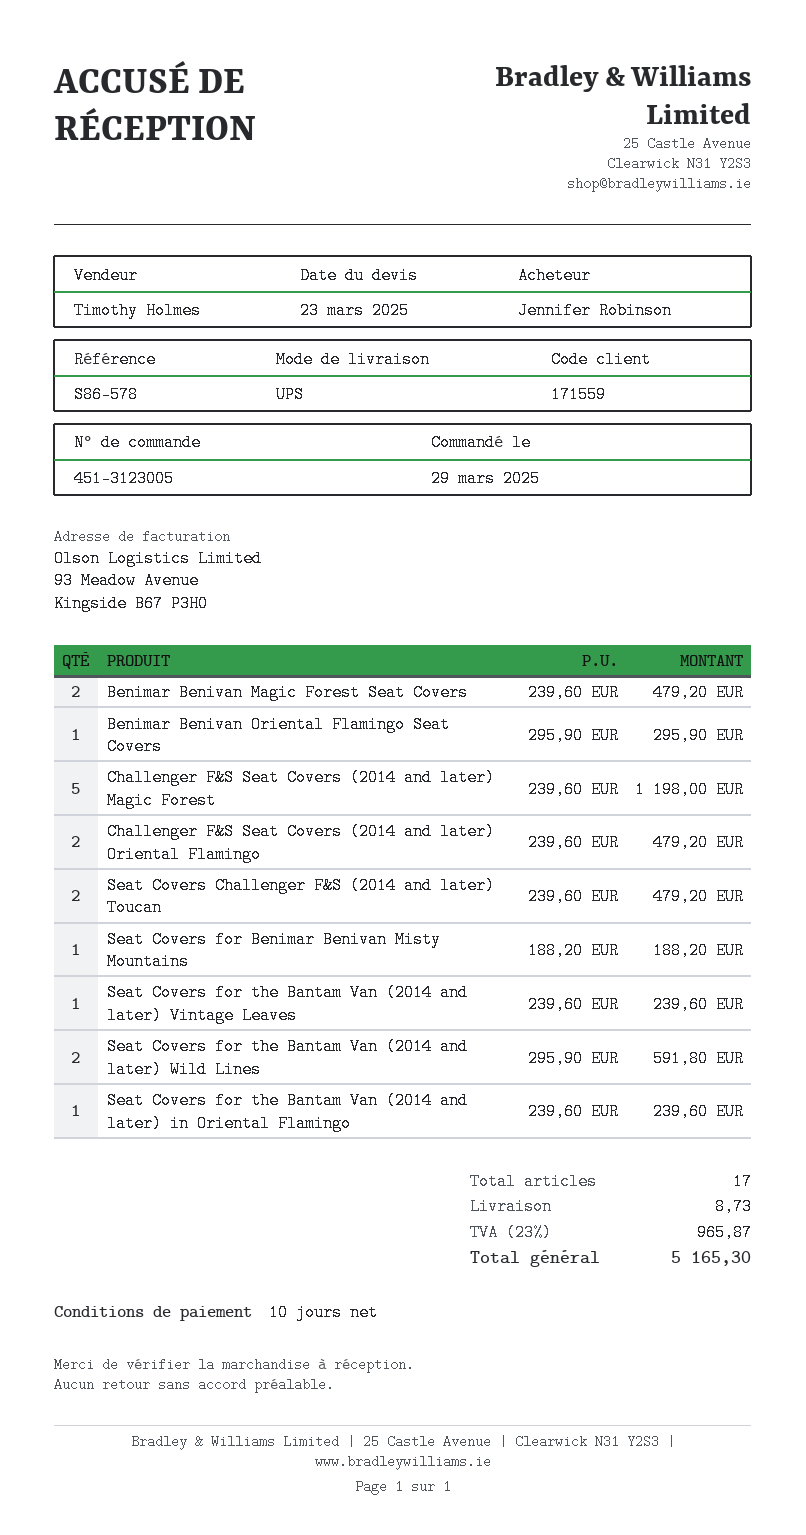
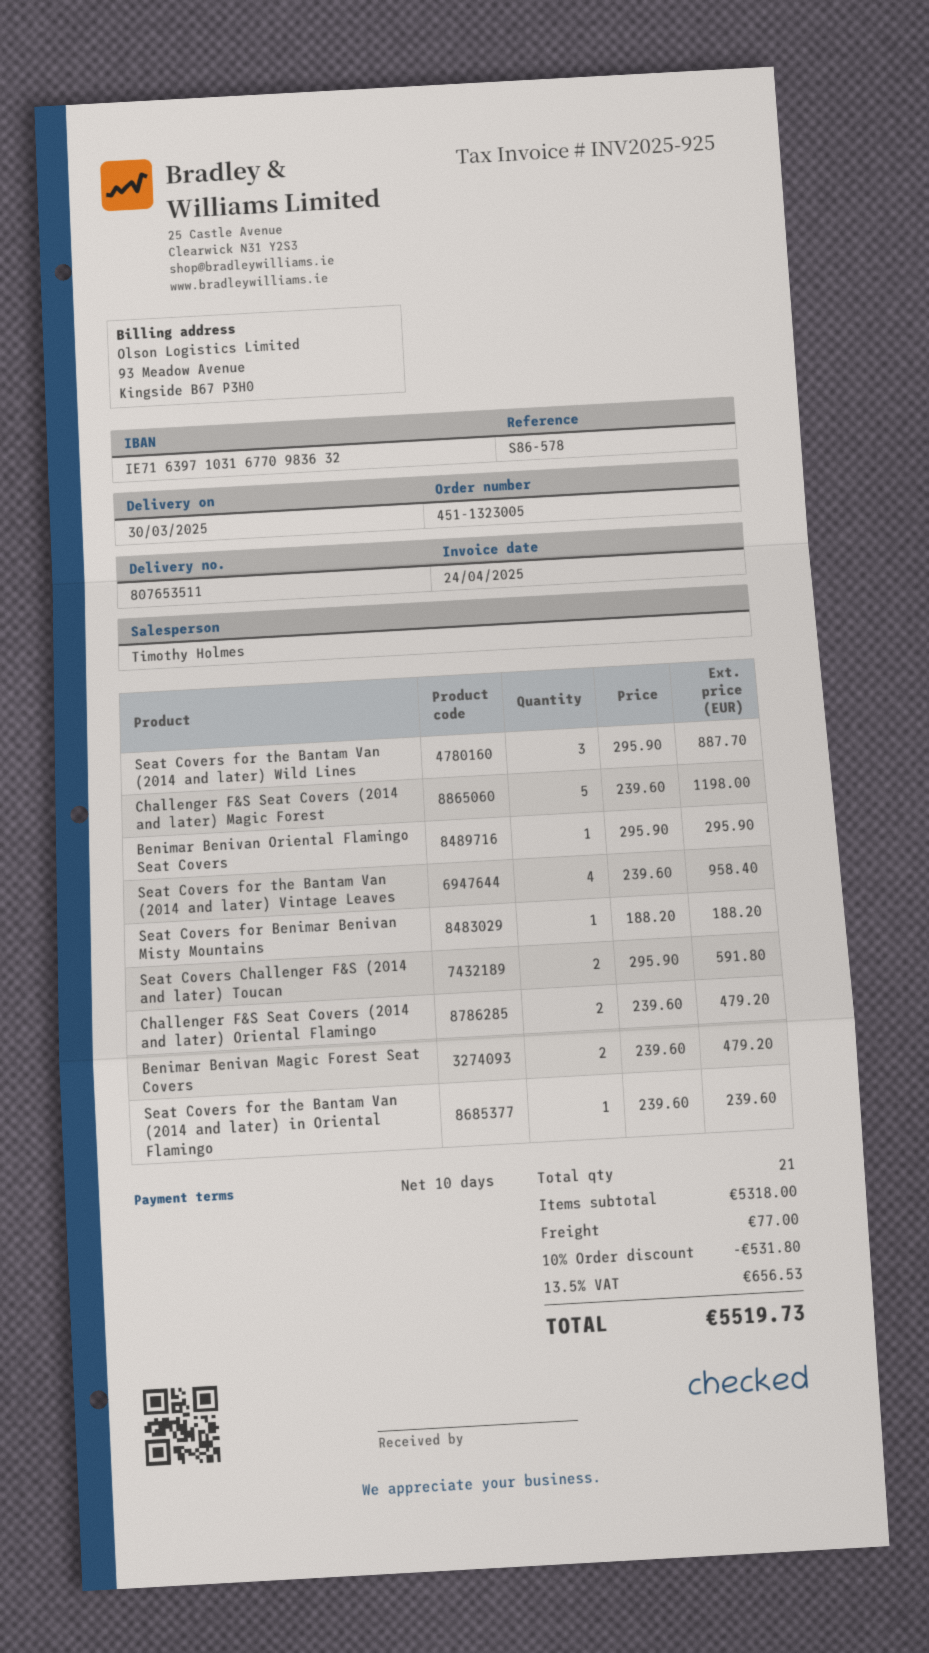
order number: 451-3123005 -> 451-1323005
Seat Covers Challenger F&S (2014 and later) Toucan: 2 x 239.60 = 479.20 -> 2 x 295.90 = 591.80
Seat Covers for the Bantam Van (2014 and later) Vintage Leaves: 1 x 239.60 = 239.60 -> 4 x 239.60 = 958.40
Seat Covers for the Bantam Van (2014 and later) Wild Lines: 2 x 295.90 = 591.80 -> 3 x 295.90 = 887.70
total quantity: 17 -> 21
discount: none -> 10% = 531.80
shipping: 8.73 -> 77.00
tax: 23% = 965.87 -> 13.5% = 656.53
total: 5165.30 -> 5519.73

